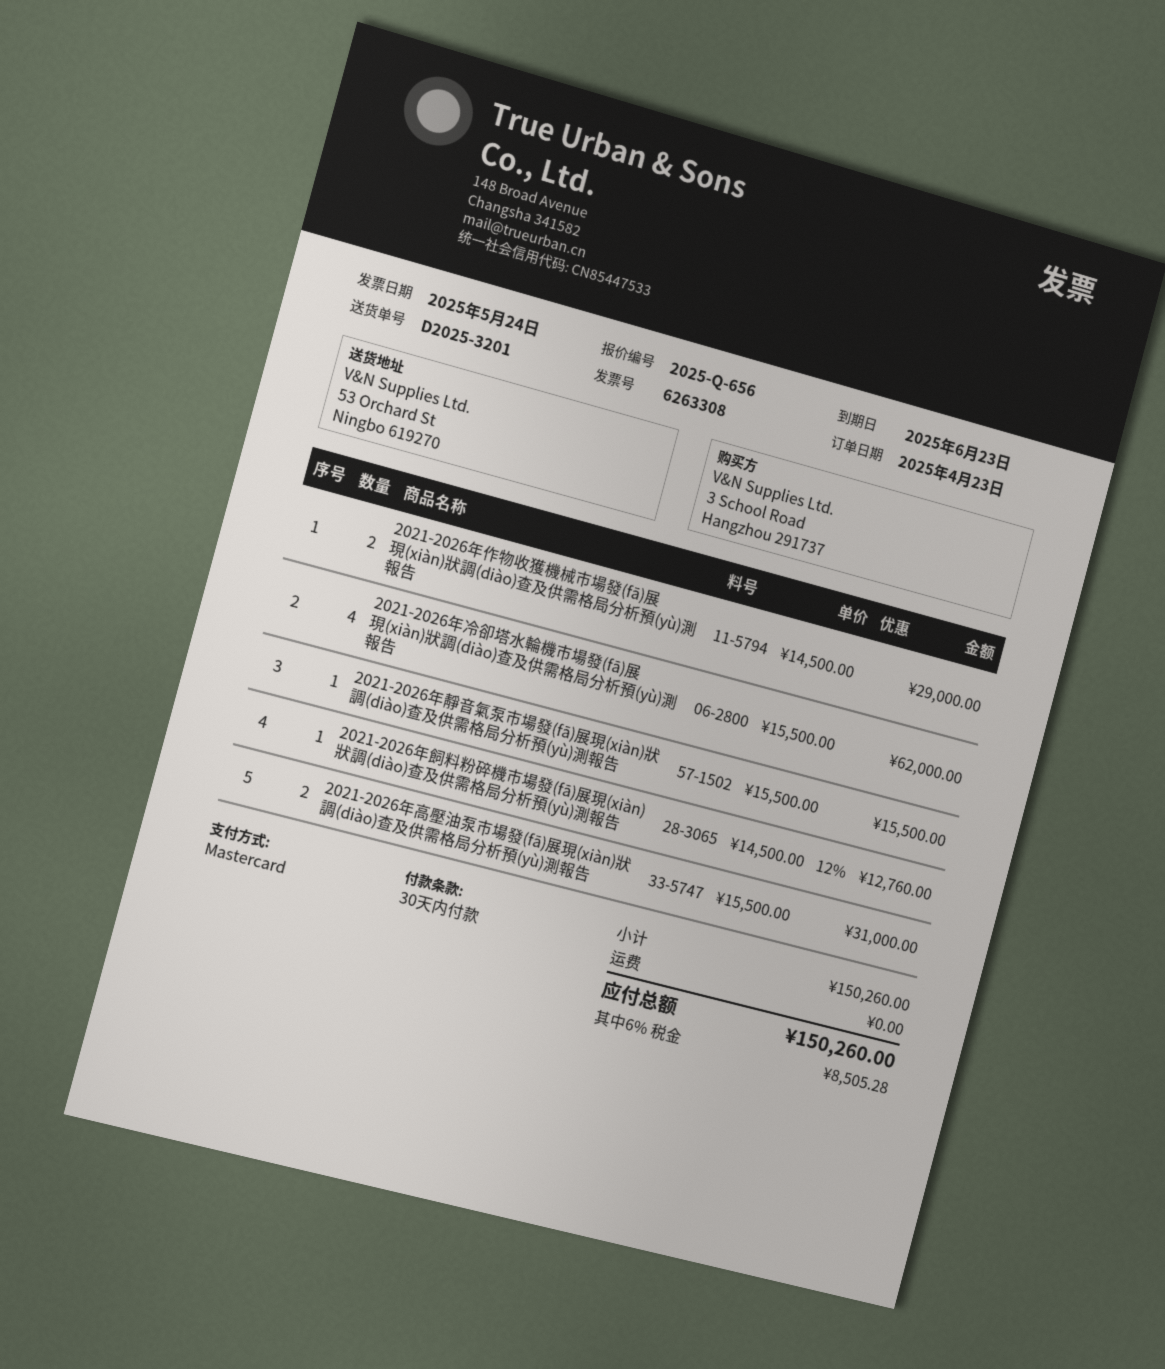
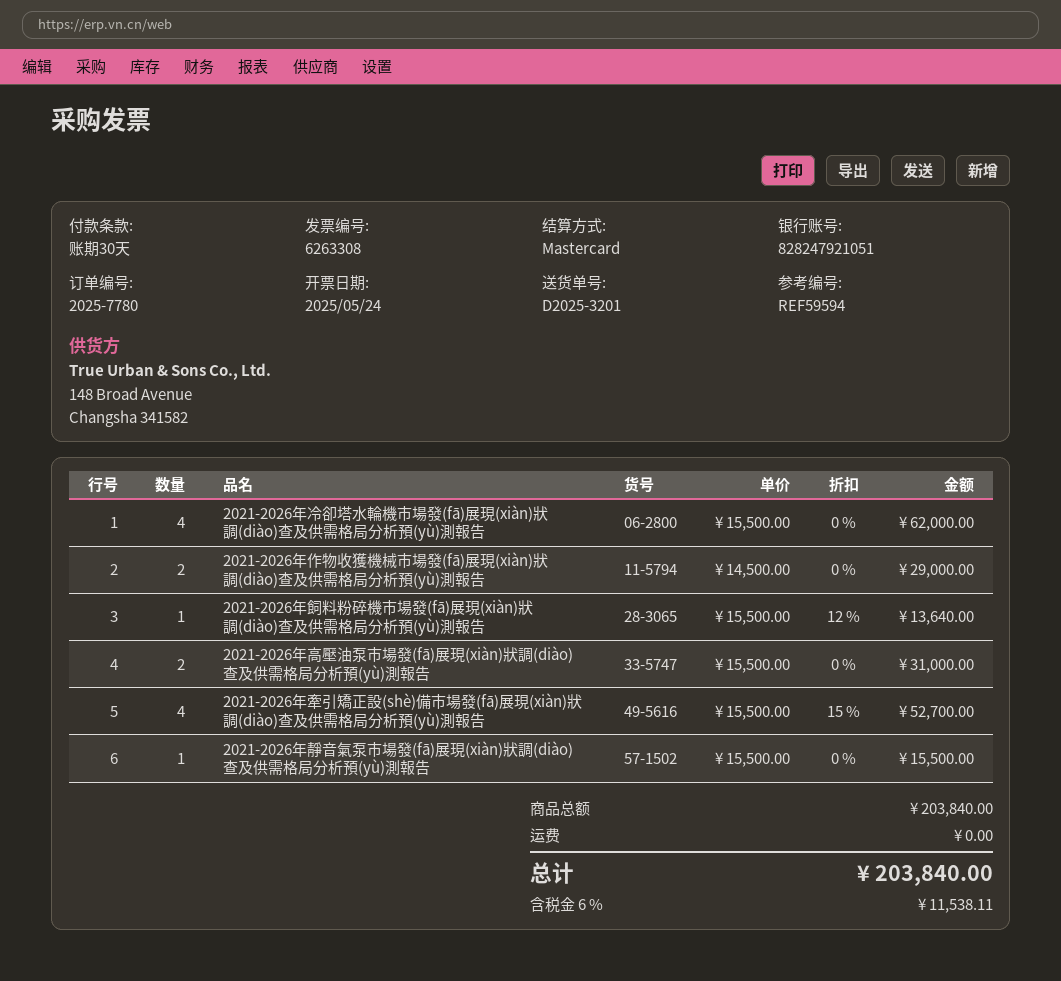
2021-2026年飼料粉碎機市場發(fā)展現(xiàn)狀調(diào)查及供需格局分析預(yù)測報告: 1 x 14500.00 - 12% = 12760.00 -> 1 x 15500.00 - 12% = 13640.00
2021-2026年牽引矯正設(shè)備市場發(fā)展現(xiàn)狀調(diào)查及供需格局分析預(yù)測報告: none -> 4 x 15500.00 - 15% = 52700.00
subtotal: 150260.00 -> 203840.00
tax: 6% = 8505.28 -> 6% = 11538.11
total: 150260.00 -> 203840.00

